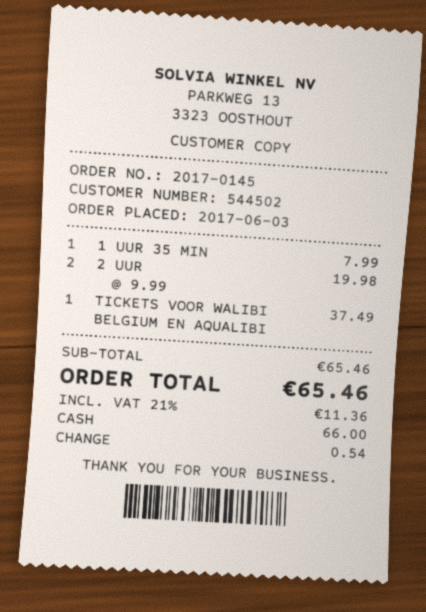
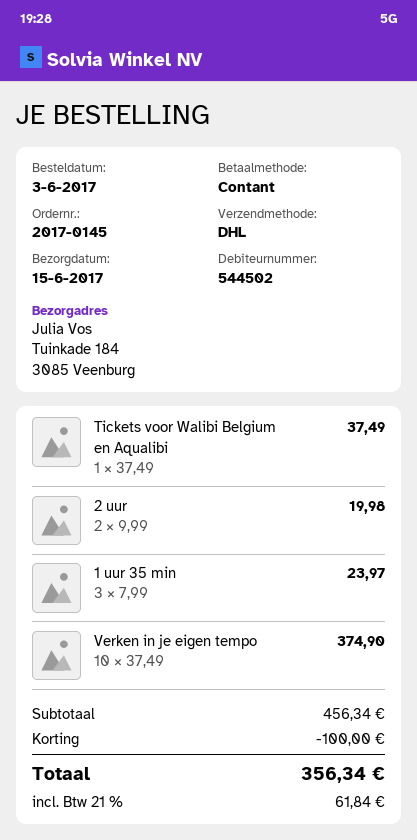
1 UUR 35 MIN: 1 x 7.99 = 7.99 -> 3 x 7.99 = 23.97
Verken in je eigen tempo: none -> 10 x 37.49 = 374.90
subtotal: 65.46 -> 456.34
discount: none -> 100.00
tax: 21% = 11.36 -> 21% = 61.84
total: 65.46 -> 356.34

